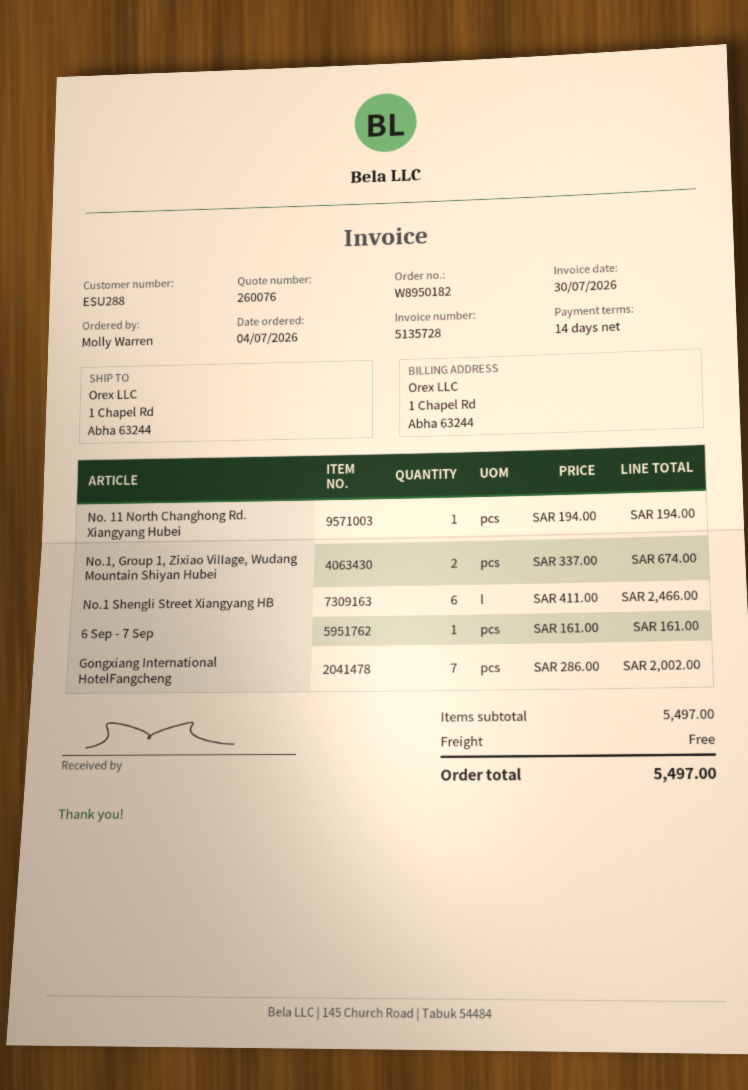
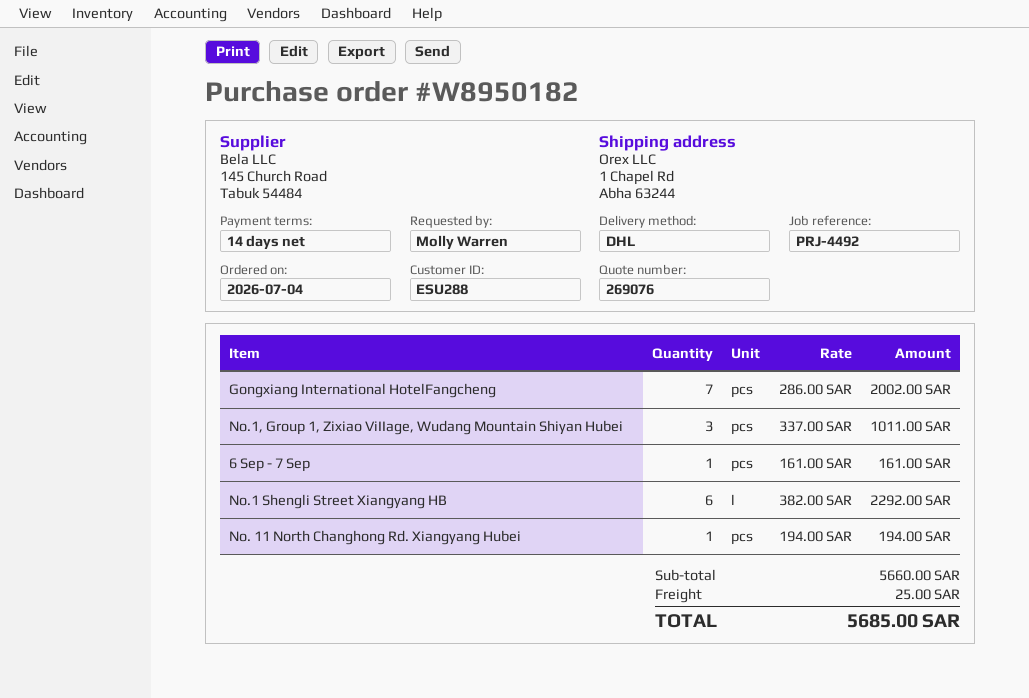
quote number: 260076 -> 269076
No.1, Group 1, Zixiao ViIIage, Wudang Mountain Shiyan Hubei: 2 x 337.00 = 674.00 -> 3 x 337.00 = 1011.00
No.1 Shengli Street Xiangyang HB: 6 x 411.00 = 2466.00 -> 6 x 382.00 = 2292.00
subtotal: 5497.00 -> 5660.00
shipping: 0.00 -> 25.00
total: 5497.00 -> 5685.00

